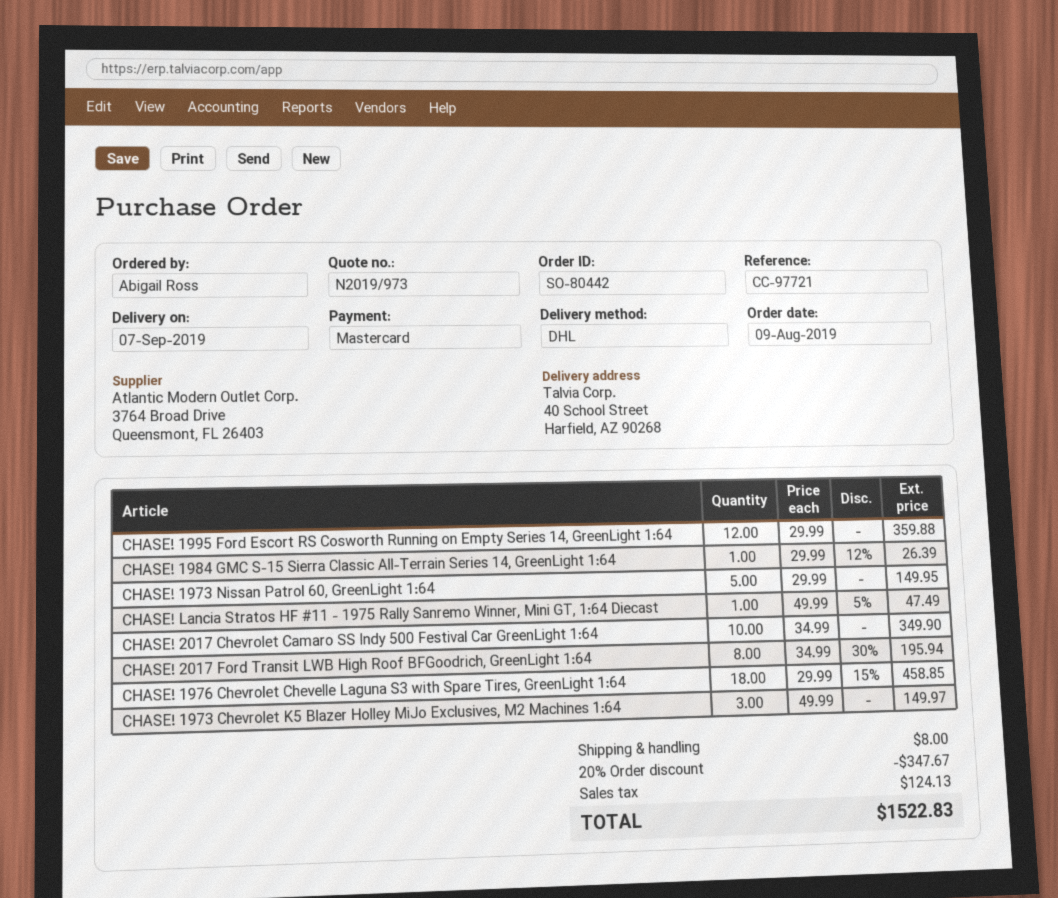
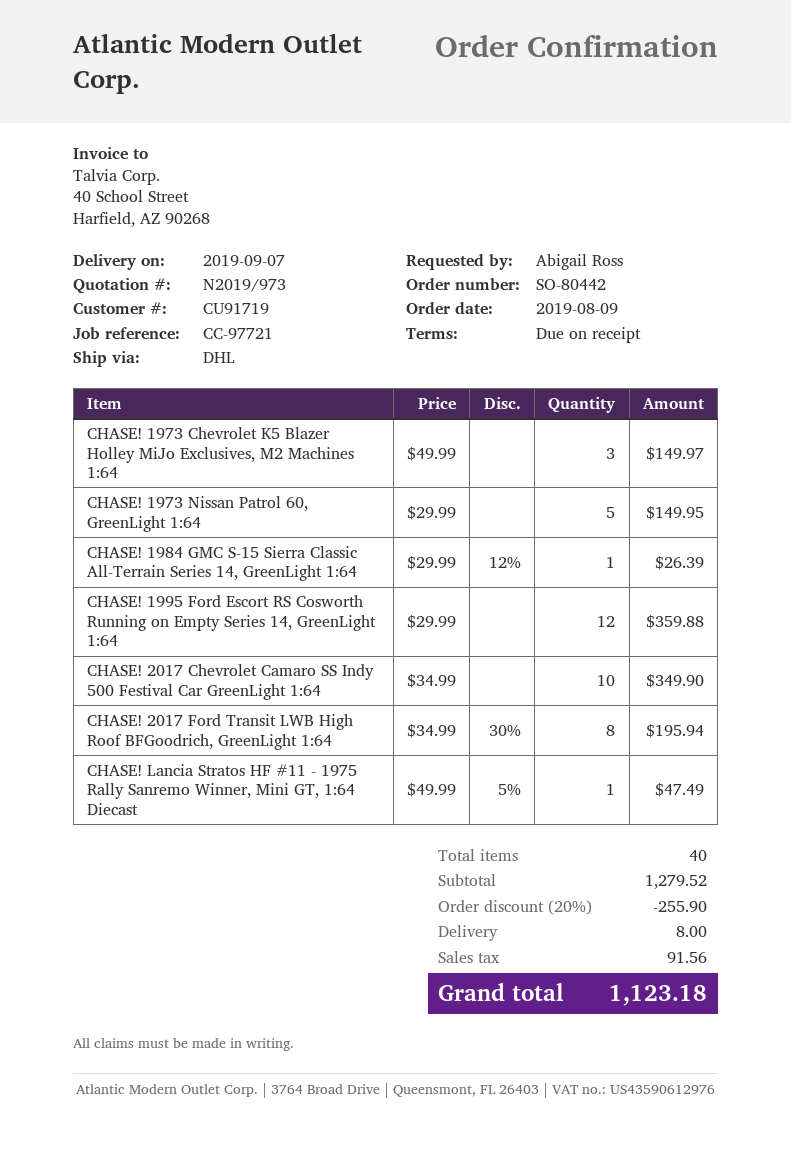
CHASE! 1976 Chevrolet Chevelle Laguna S3 with Spare Tires, GreenLight 1:64: 18 x 29.99 - 15% = 458.85 -> none
discount: 20% = 347.67 -> 20% = 255.90
tax: 124.13 -> 91.56
total: 1522.83 -> 1123.18

